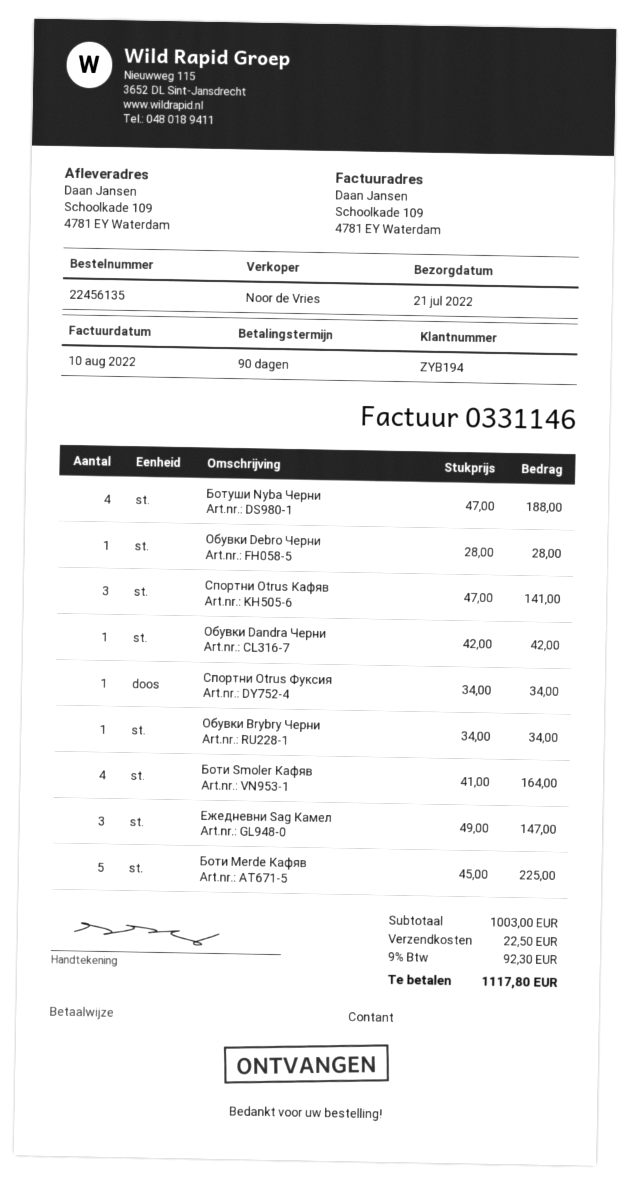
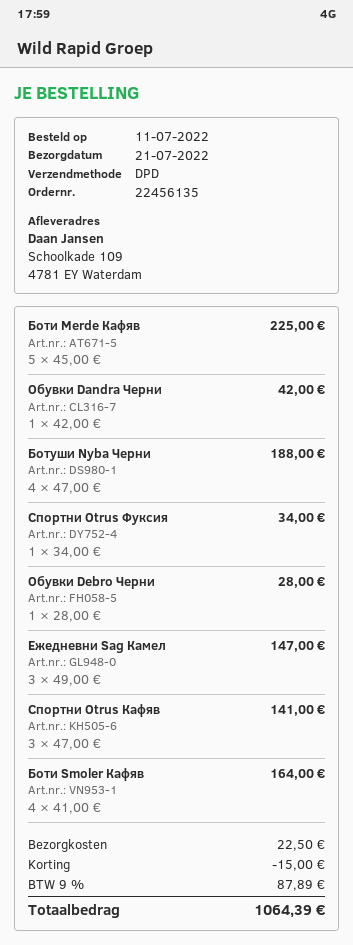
Обувки Brybry Черни: 1 x 34.00 = 34.00 -> none
discount: none -> 15.00
tax: 9% = 92.30 -> 9% = 87.89
total: 1117.80 -> 1064.39

